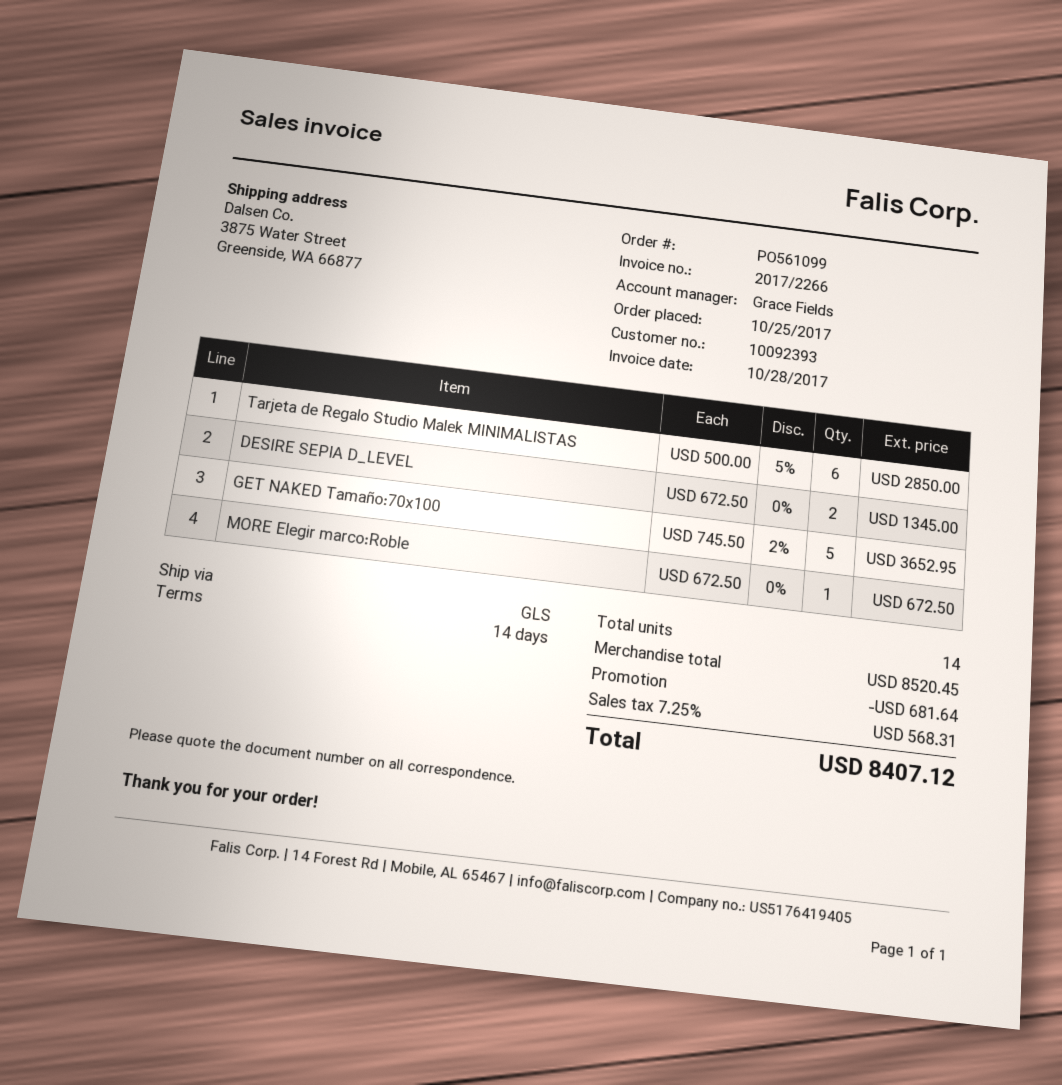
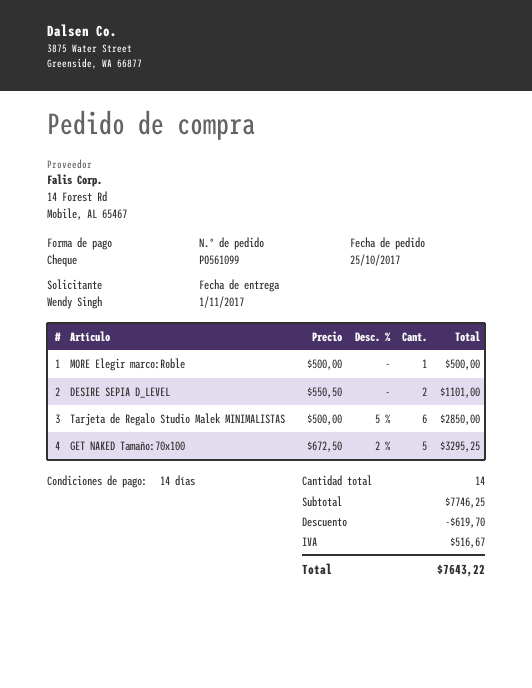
DESIRE SEPIA D_LEVEL: 2 x 672.50 = 1345.00 -> 2 x 550.50 = 1101.00
GET NAKED Tamaño:70x100: 5 x 745.50 - 2% = 3652.95 -> 5 x 672.50 - 2% = 3295.25
MORE Elegir marco:Roble: 1 x 672.50 = 672.50 -> 1 x 500.00 = 500.00
subtotal: 8520.45 -> 7746.25
discount: 681.64 -> 619.70
tax: 568.31 -> 516.67
total: 8407.12 -> 7643.22

